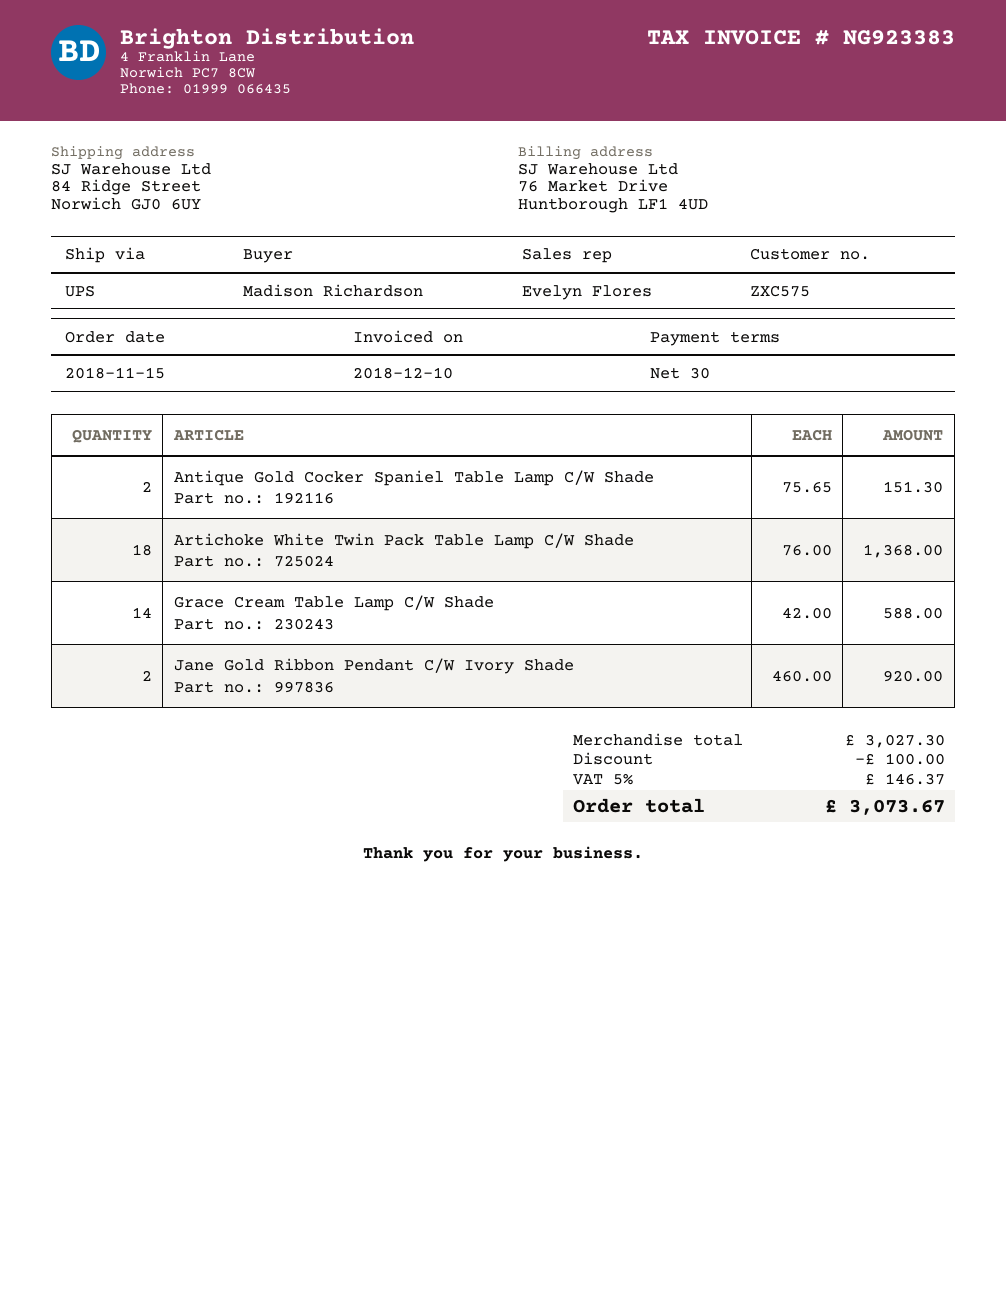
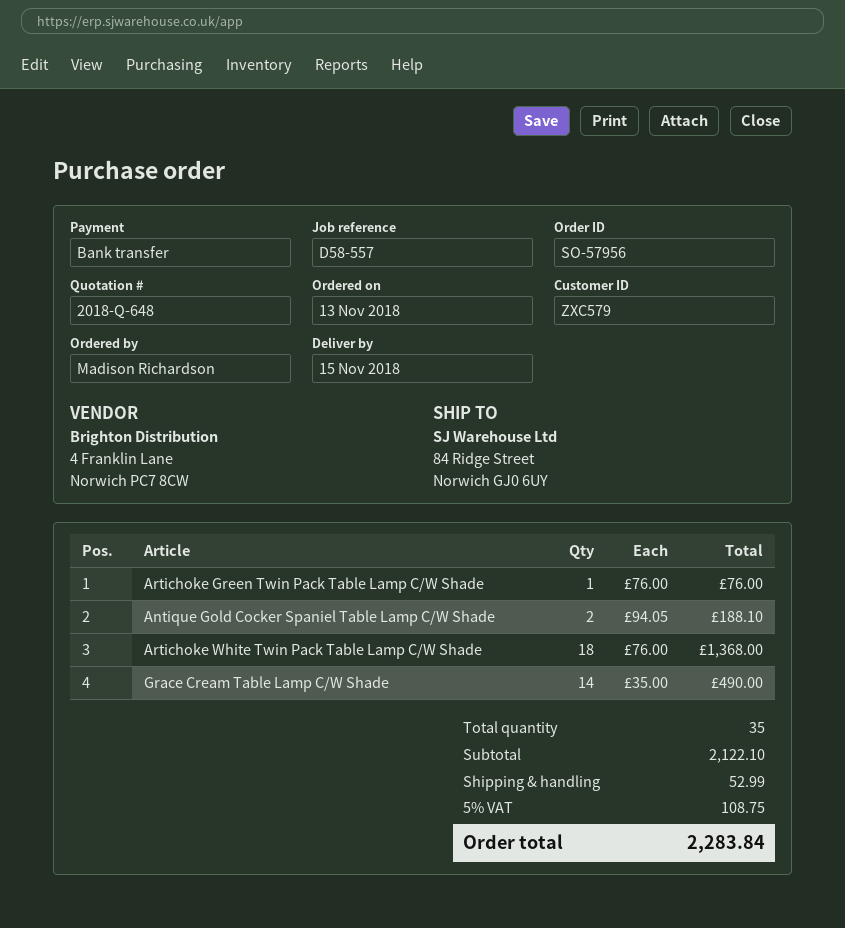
order date: 2018-11-15 -> 2018-11-13
customer number: ZXC575 -> ZXC579
Antique Gold Cocker Spaniel Table Lamp C/W Shade: 2 x 75.65 = 151.30 -> 2 x 94.05 = 188.10
Grace Cream Table Lamp C/W Shade: 14 x 42.00 = 588.00 -> 14 x 35.00 = 490.00
Jane Gold Ribbon Pendant C/W Ivory Shade: 2 x 460.00 = 920.00 -> none
Artichoke Green Twin Pack Table Lamp C/W Shade: none -> 1 x 76.00 = 76.00
subtotal: 3027.30 -> 2122.10
discount: 100.00 -> none
shipping: none -> 52.99
tax: 5% = 146.37 -> 5% = 108.75
total: 3073.67 -> 2283.84

